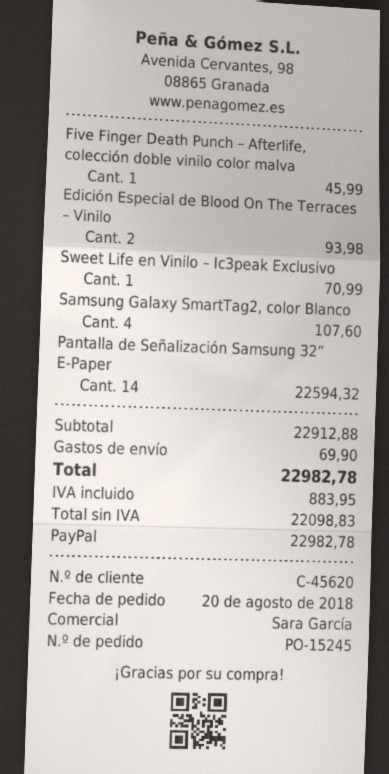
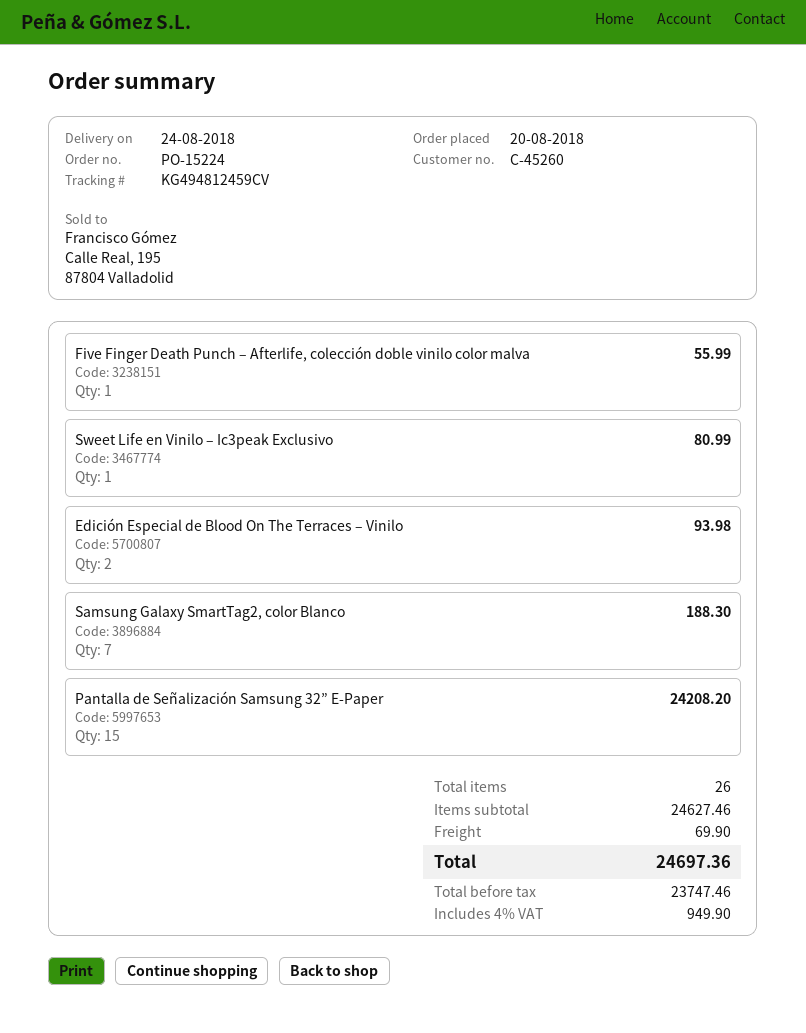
order number: PO-15245 -> PO-15224
customer number: C-45620 -> C-45260
Five Finger Death Punch – Afterlife, colección doble vinilo color malva: 1 for 45.99 -> 1 for 55.99
Sweet Life en Vinilo – Ic3peak Exclusivo: 1 for 70.99 -> 1 for 80.99
Samsung Galaxy SmartTag2, color Blanco: 4 for 107.60 -> 7 for 188.30
Pantalla de Señalización Samsung 32” E‑Paper: 14 for 22594.32 -> 15 for 24208.20
subtotal: 22912.88 -> 24627.46
net: 22098.83 -> 23747.46
tax: 883.95 -> 949.90
total: 22982.78 -> 24697.36

